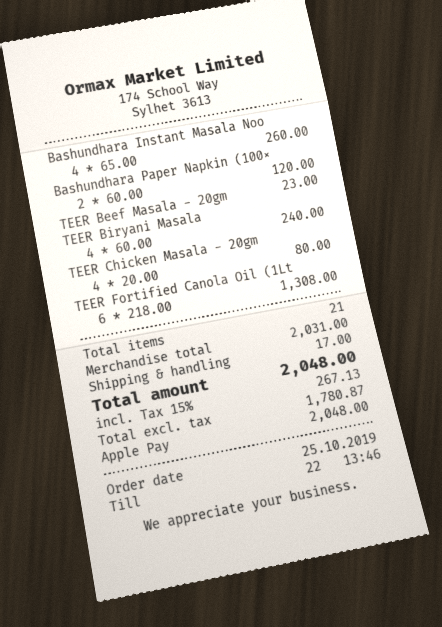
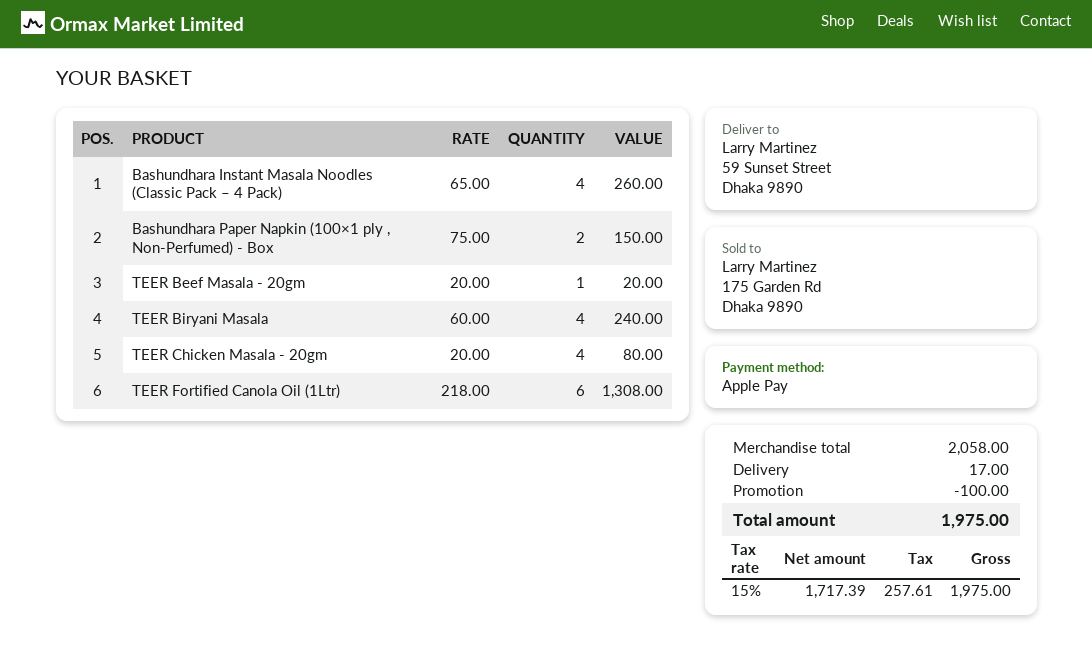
Bashundhara Paper Napkin (100×: 2 x 60.00 = 120.00 -> 2 x 75.00 = 150.00
TEER Beef Masala - 20gm: 1 x 23.00 = 23.00 -> 1 x 20.00 = 20.00
subtotal: 2031.00 -> 2058.00
discount: none -> 100.00
net: 1780.87 -> 1717.39
tax: 15% = 267.13 -> 15% = 257.61
total: 2048.00 -> 1975.00

